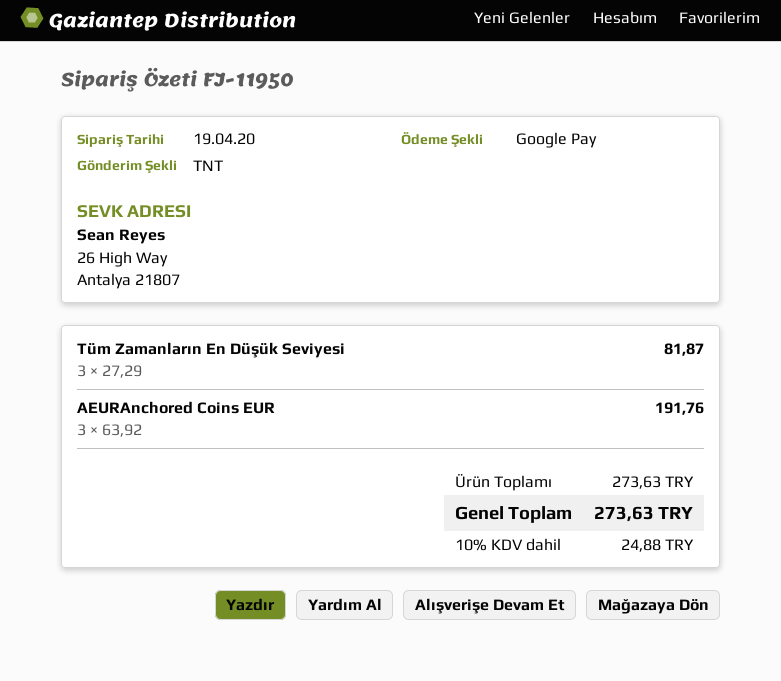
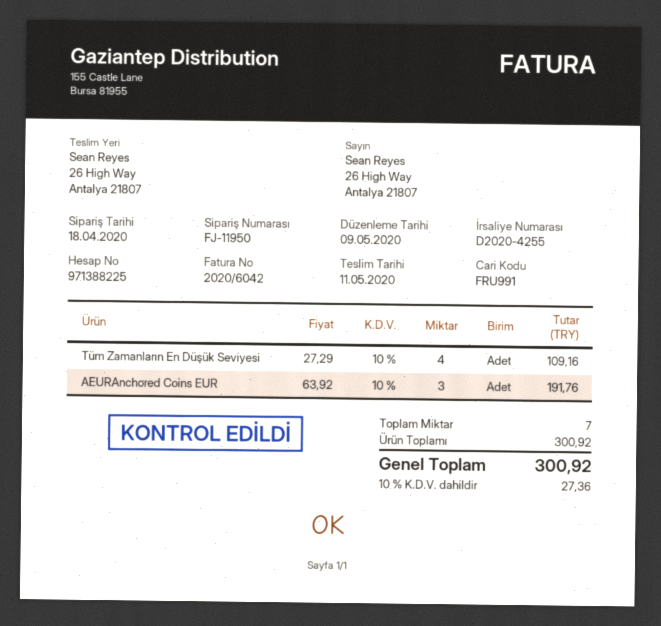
order date: 2020-04-19 -> 2020-04-18
Tüm Zamanların En Düşük Seviyesi: 3 x 27.29 = 81.87 -> 4 x 27.29 = 109.16
subtotal: 273.63 -> 300.92
tax: 10% = 24.88 -> 10% = 27.36
total: 273.63 -> 300.92

